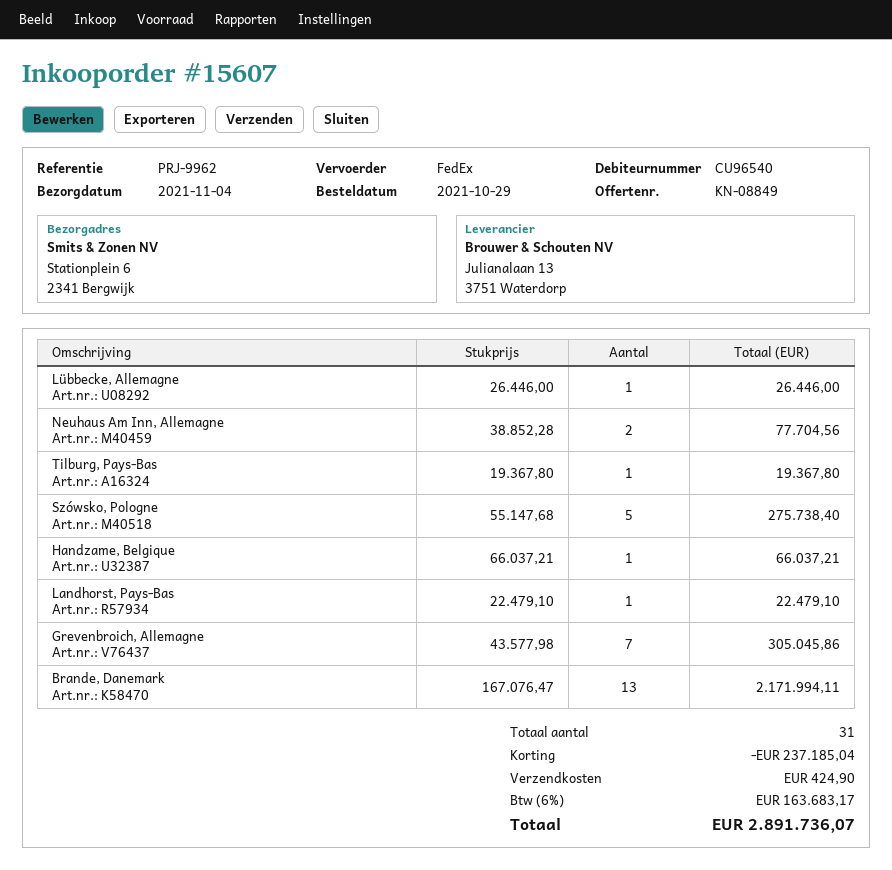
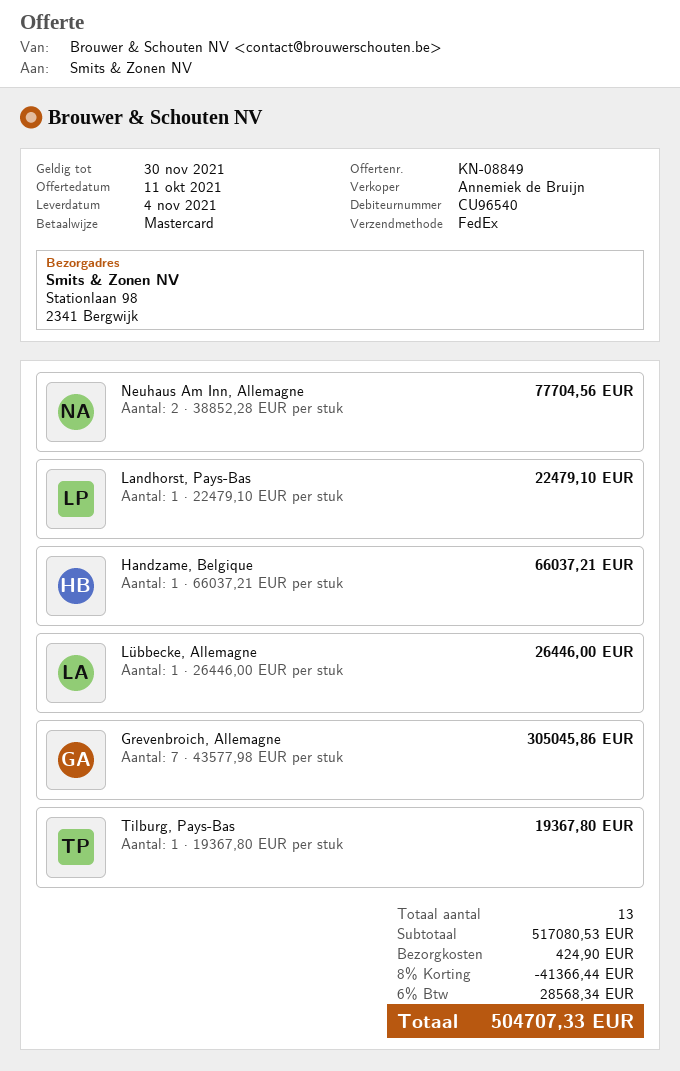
ship to: Stationplein 6, 2341 Bergwijk -> Stationlaan 98, 2341 Bergwijk
Szówsko, Pologne: 5 x 55147.68 = 275738.40 -> none
Brande, Danemark: 13 x 167076.47 = 2171994.11 -> none
total quantity: 31 -> 13
discount: 237185.04 -> 41366.44
tax: 6% = 163683.17 -> 6% = 28568.34
total: 2891736.07 -> 504707.33

